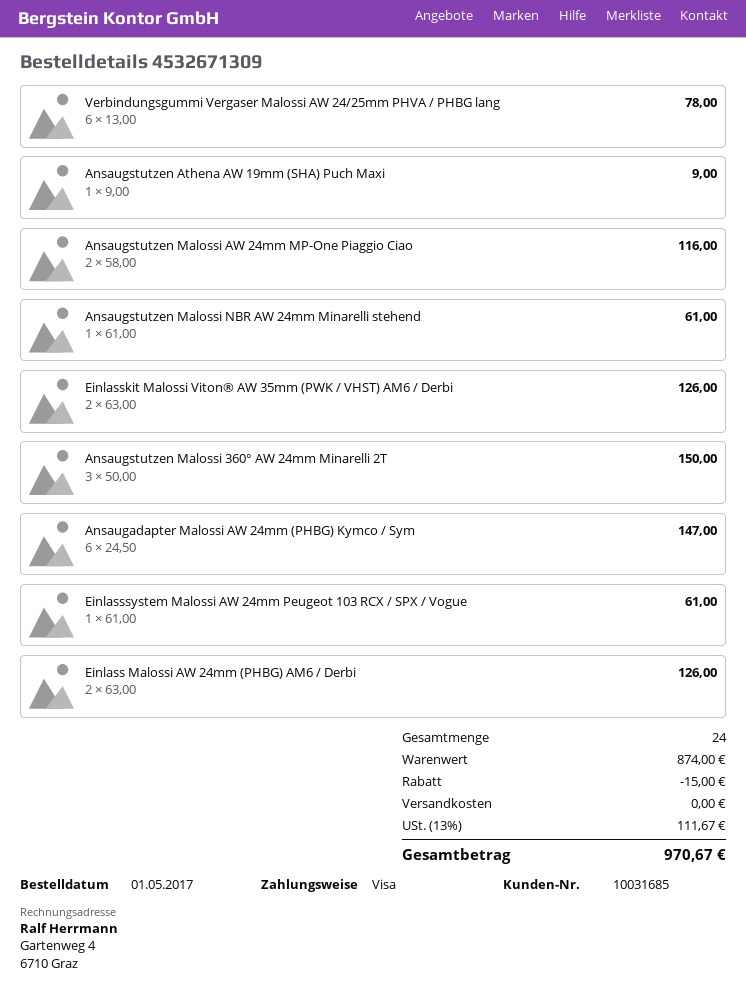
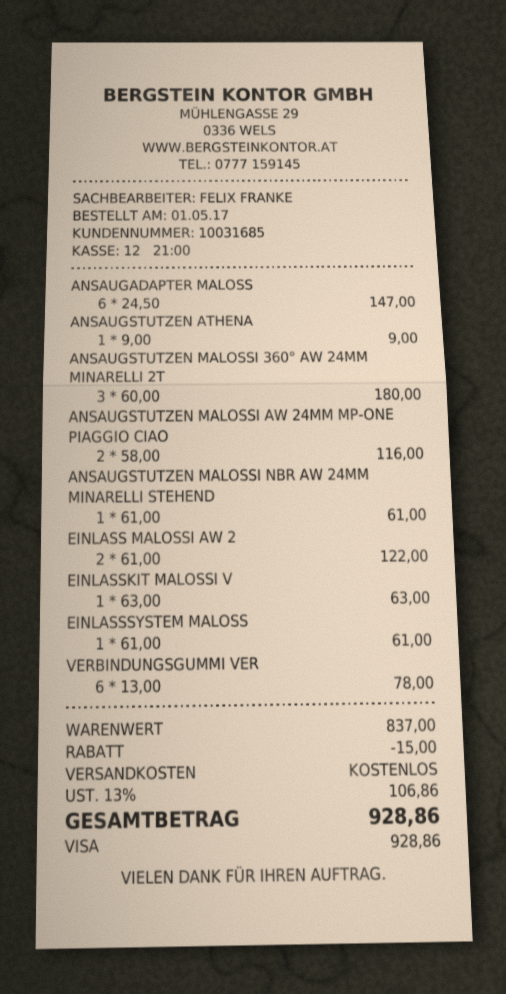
Einlasskit Malossi Viton® AW 35mm (PWK / VHST) AM6 / Derbi: 2 x 63.00 = 126.00 -> 1 x 63.00 = 63.00
Ansaugstutzen Malossi 360° AW 24mm Minarelli 2T: 3 x 50.00 = 150.00 -> 3 x 60.00 = 180.00
Einlass Malossi AW 24mm (PHBG) AM6 / Derbi: 2 x 63.00 = 126.00 -> 2 x 61.00 = 122.00
subtotal: 874.00 -> 837.00
tax: 13% = 111.67 -> 13% = 106.86
total: 970.67 -> 928.86

